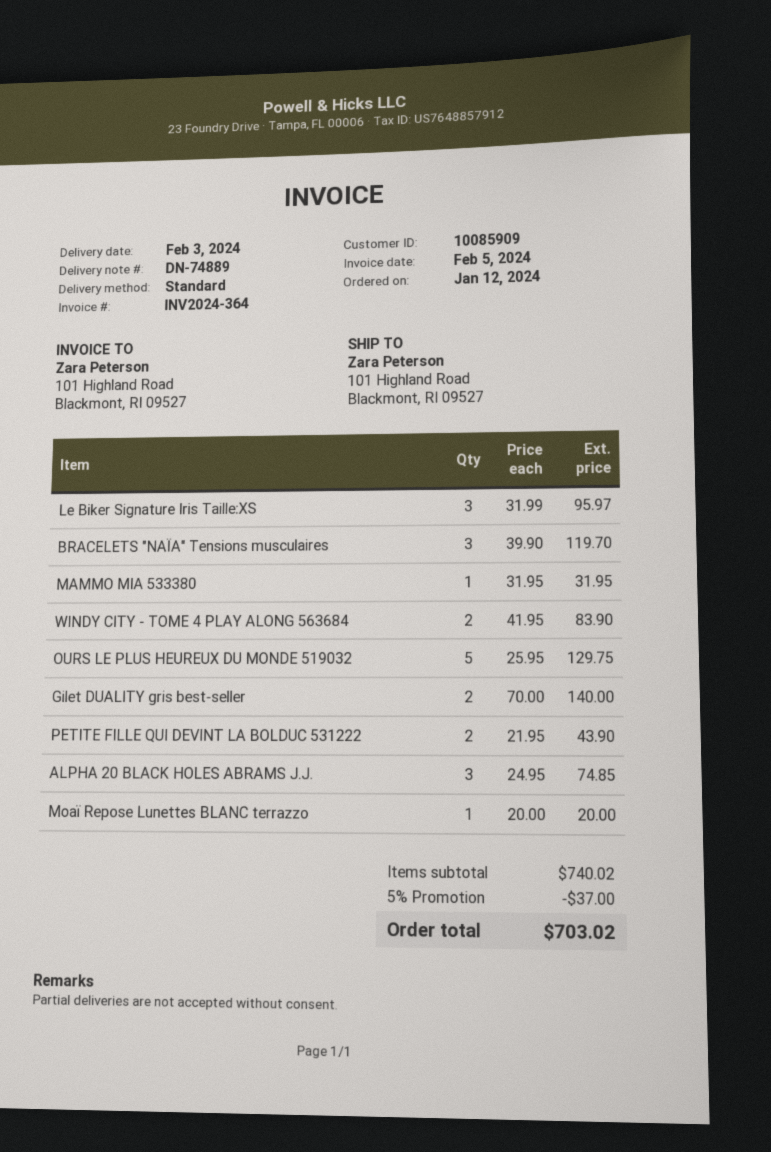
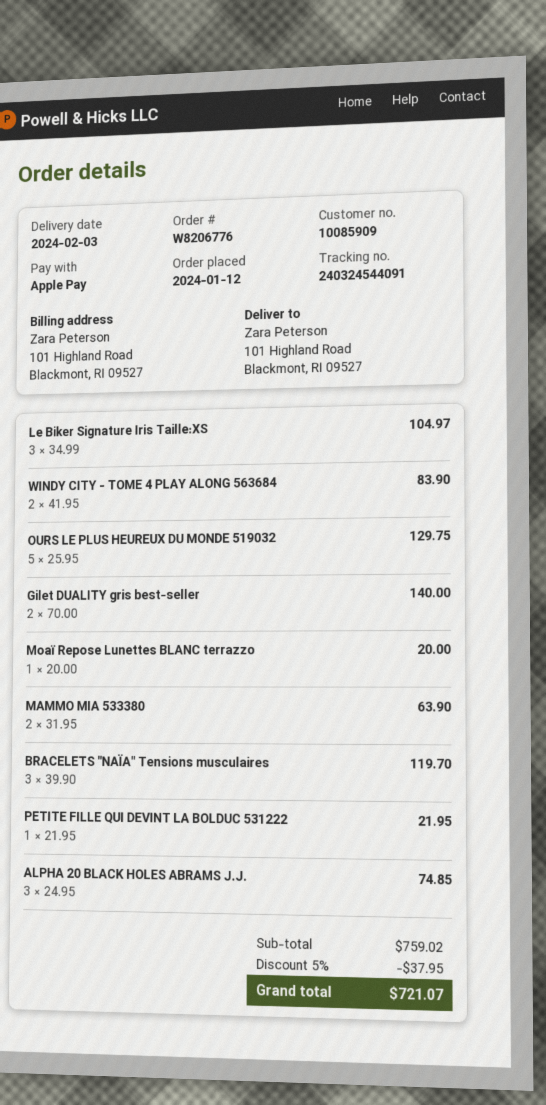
Le Biker Signature Iris Taille:XS: 3 x 31.99 = 95.97 -> 3 x 34.99 = 104.97
MAMMO MIA 533380: 1 x 31.95 = 31.95 -> 2 x 31.95 = 63.90
PETITE FILLE QUI DEVINT LA BOLDUC 531222: 2 x 21.95 = 43.90 -> 1 x 21.95 = 21.95
subtotal: 740.02 -> 759.02
discount: 5% = 37.00 -> 5% = 37.95
total: 703.02 -> 721.07

